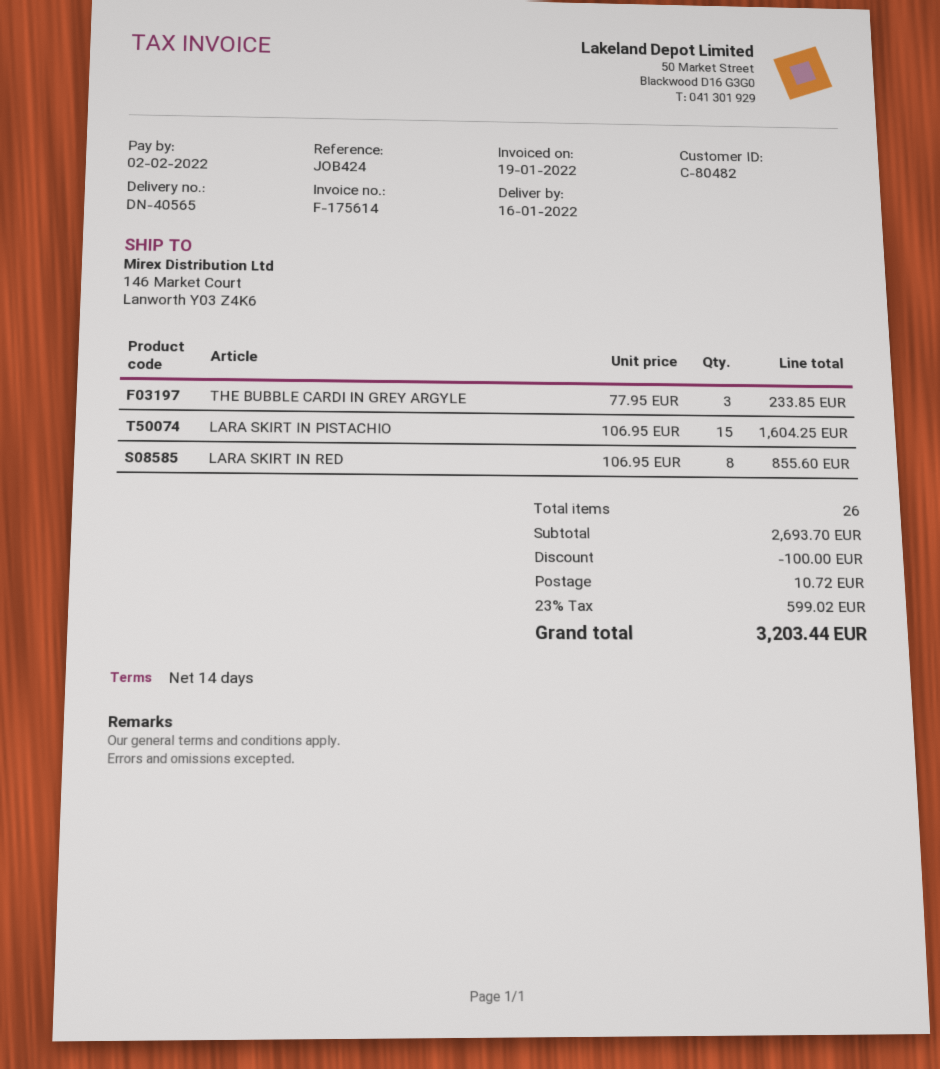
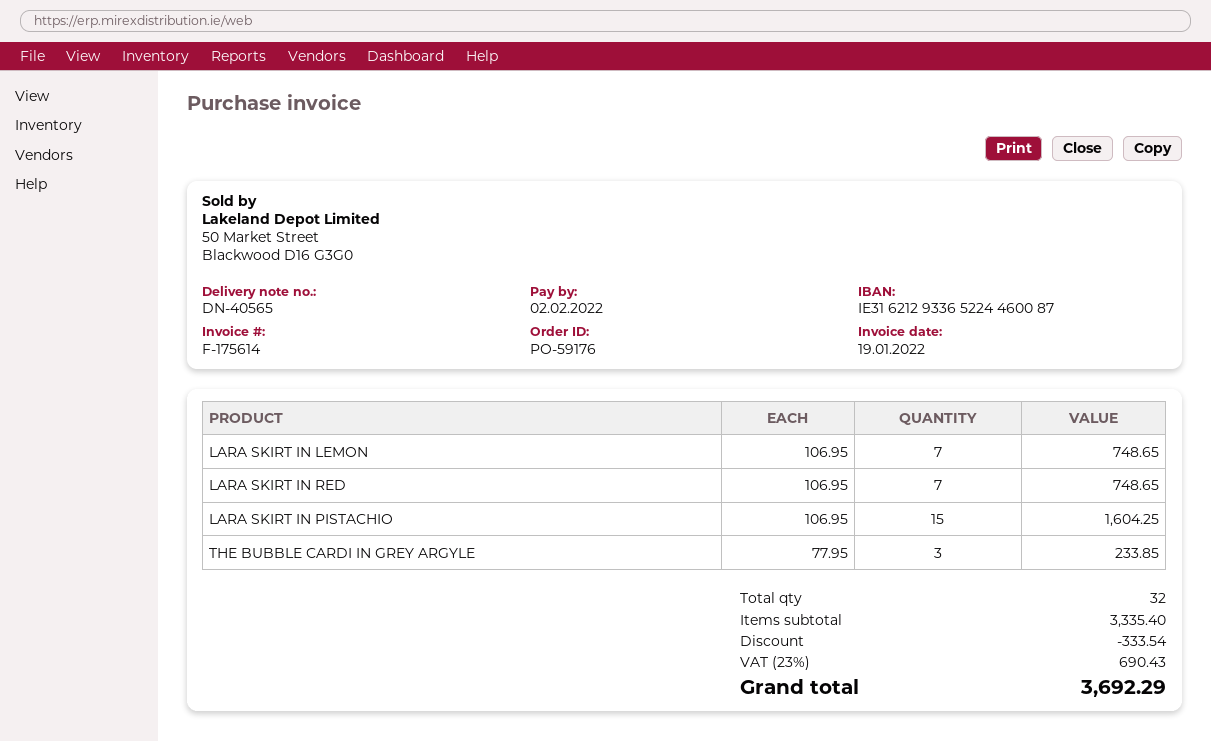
LARA SKIRT IN RED: 8 x 106.95 = 855.60 -> 7 x 106.95 = 748.65
LARA SKIRT IN LEMON: none -> 7 x 106.95 = 748.65
total quantity: 26 -> 32
subtotal: 2693.70 -> 3335.40
discount: 100.00 -> 333.54
shipping: 10.72 -> none
tax: 23% = 599.02 -> 23% = 690.43
total: 3203.44 -> 3692.29

